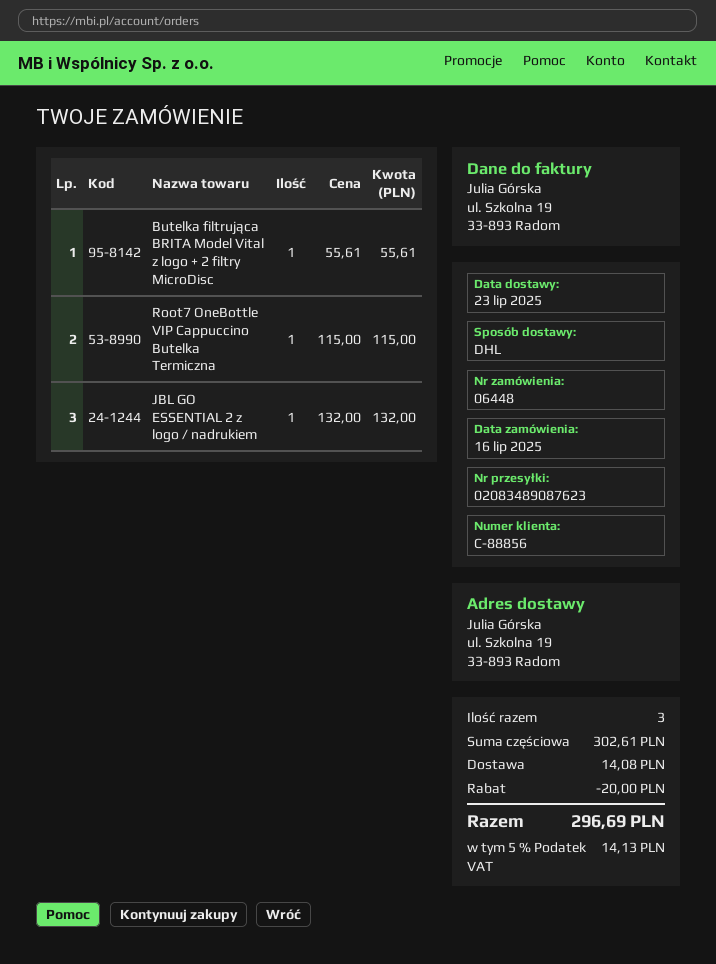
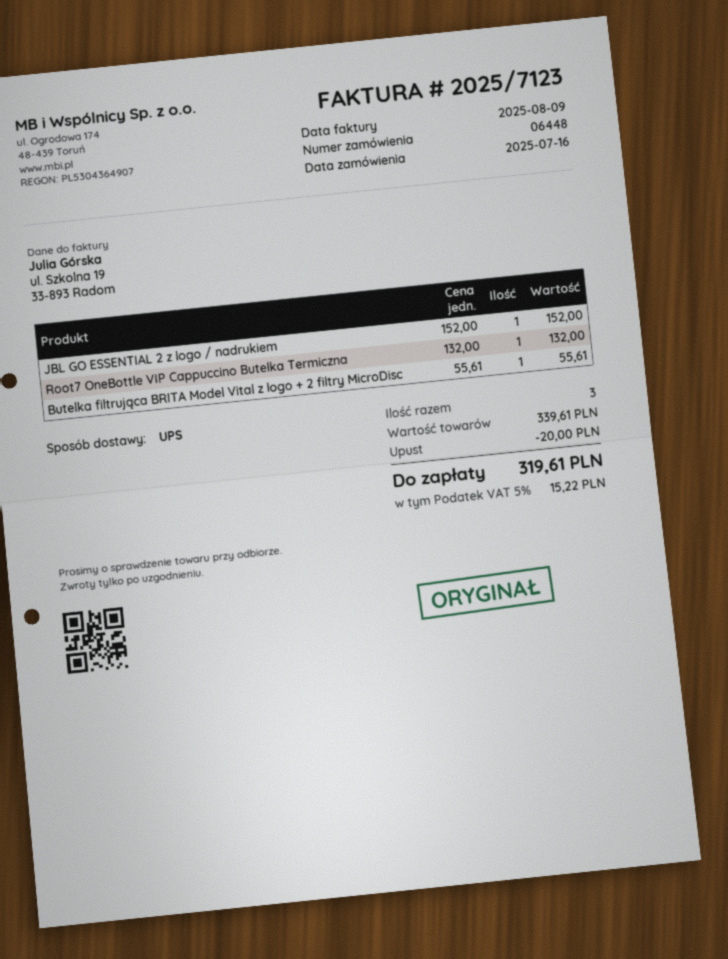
shipping method: DHL -> UPS
Root7 OneBottle VIP Cappuccino Butelka Termiczna: 1 x 115.00 = 115.00 -> 1 x 132.00 = 132.00
JBL GO ESSENTIAL 2 z logo / nadrukiem: 1 x 132.00 = 132.00 -> 1 x 152.00 = 152.00
subtotal: 302.61 -> 339.61
shipping: 14.08 -> none
tax: 5% = 14.13 -> 5% = 15.22
total: 296.69 -> 319.61

